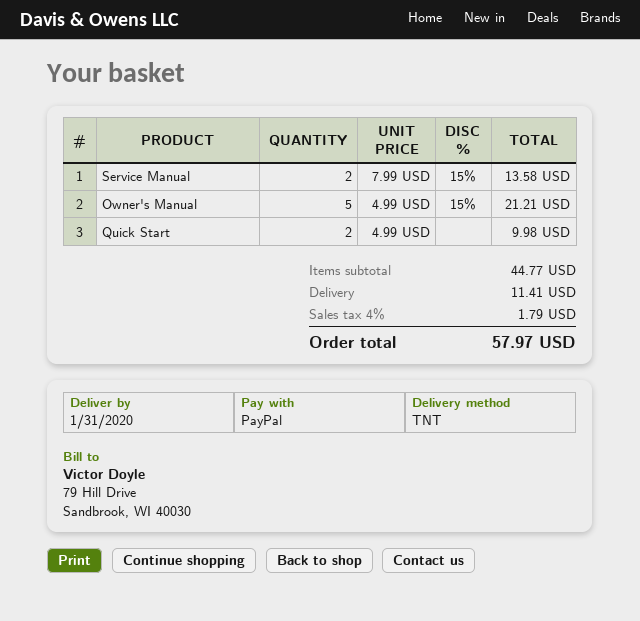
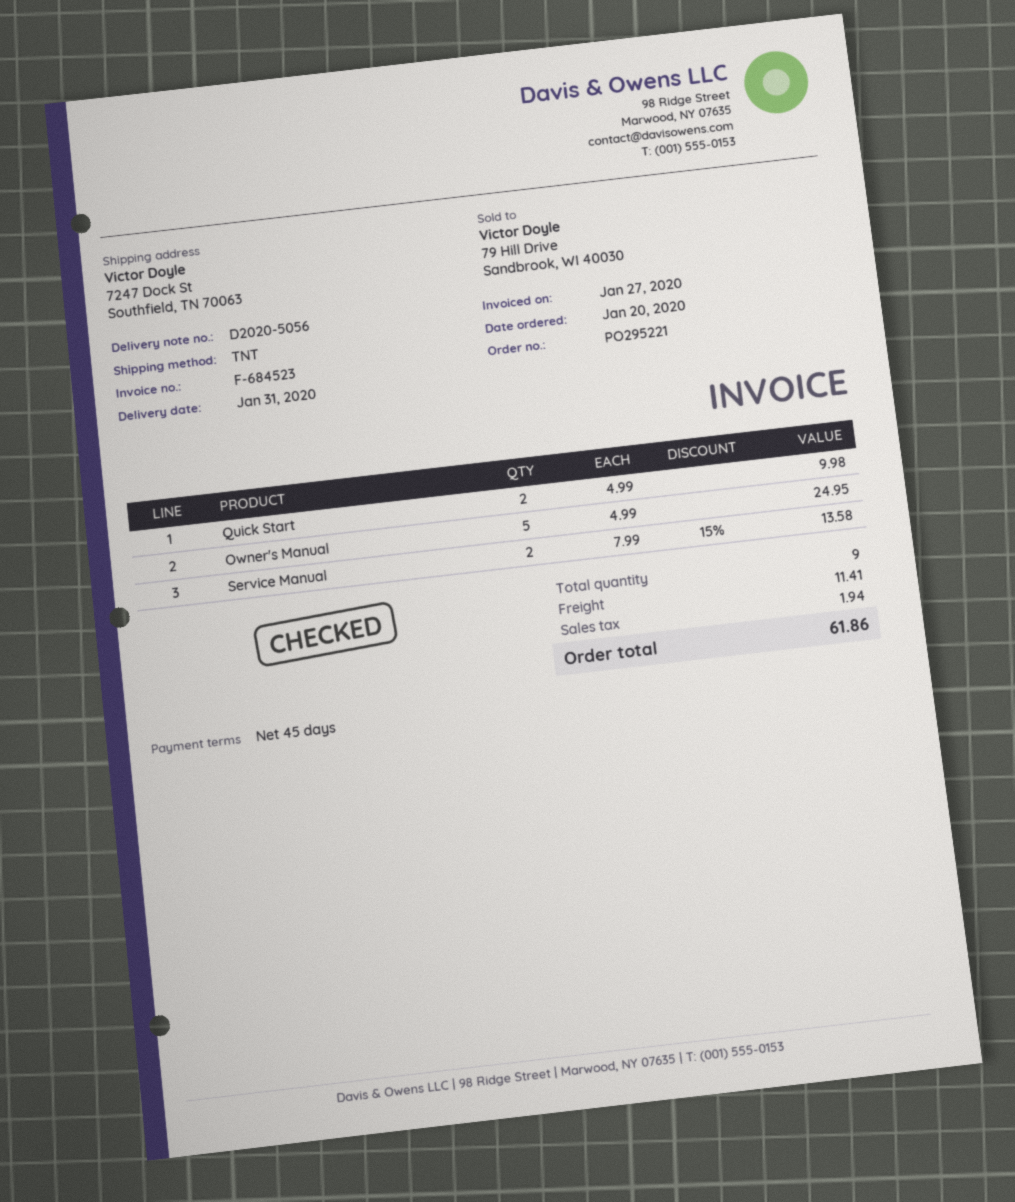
Owner's Manual: 5 x 4.99 - 15% = 21.21 -> 5 x 4.99 = 24.95
tax: 1.79 -> 1.94
total: 57.97 -> 61.86

